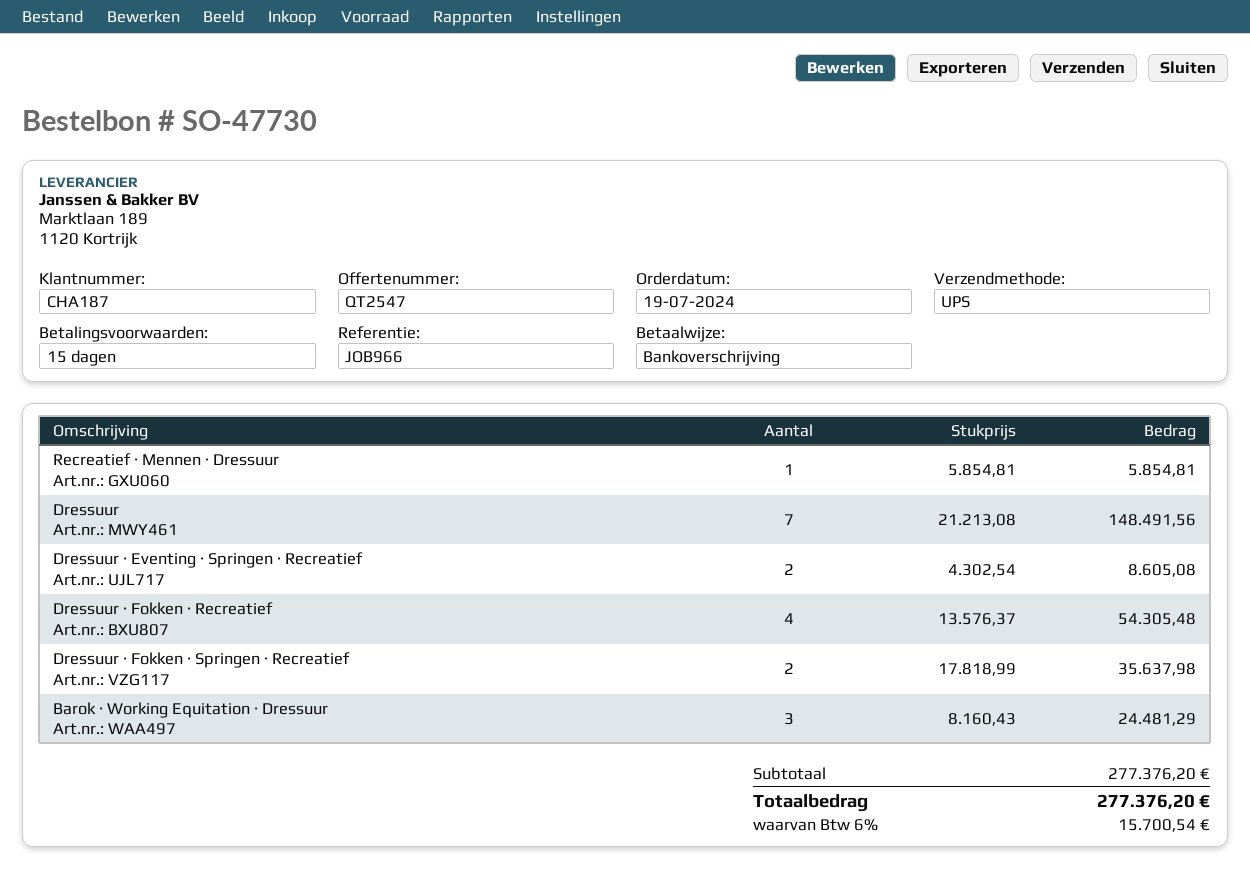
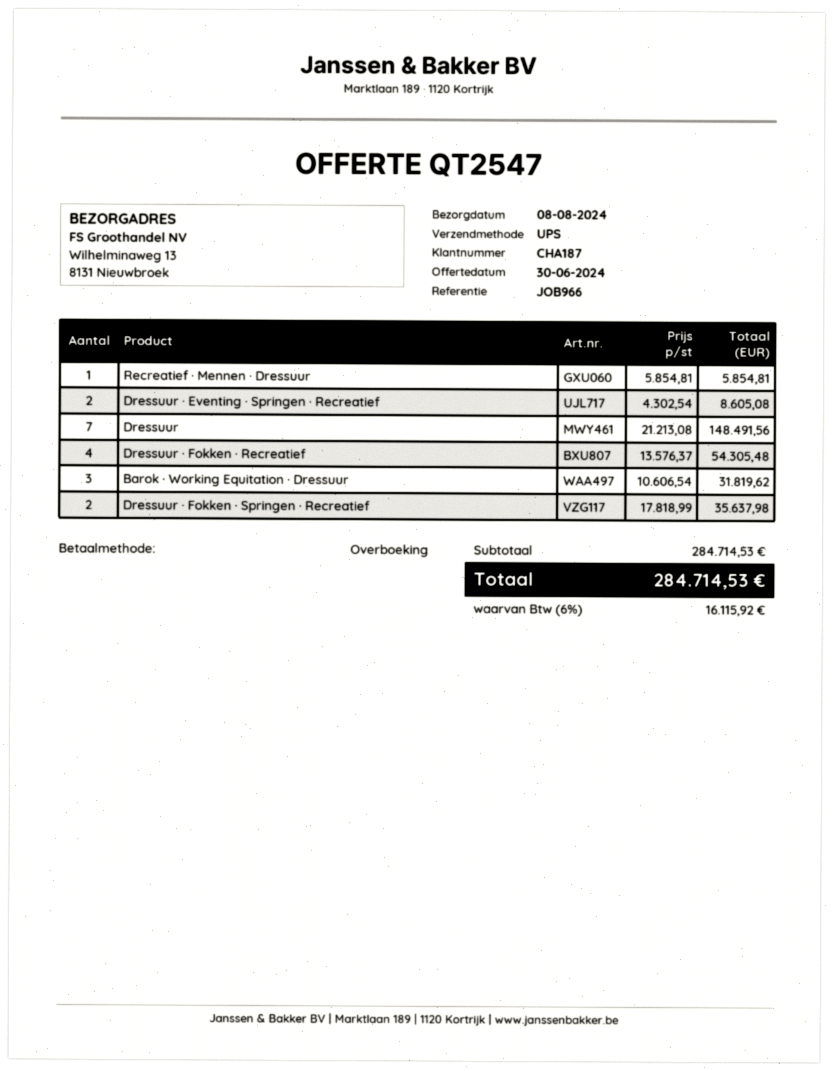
Barok · Working Equitation · Dressuur: 3 x 8160.43 = 24481.29 -> 3 x 10606.54 = 31819.62
subtotal: 277376.20 -> 284714.53
tax: 6% = 15700.54 -> 6% = 16115.92
total: 277376.20 -> 284714.53

